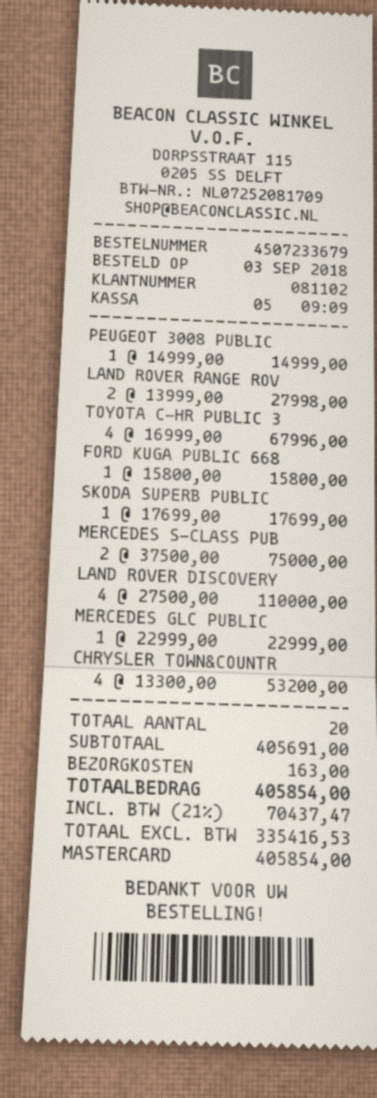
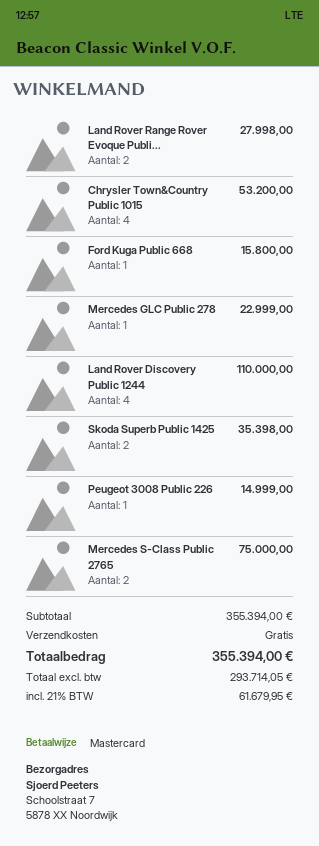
TOYOTA C-HR PUBLIC 3: 4 for 67996.00 -> none
SKODA SUPERB PUBLIC: 1 for 17699.00 -> 2 for 35398.00
subtotal: 405691.00 -> 355394.00
shipping: 163.00 -> 0.00
net: 335416.53 -> 293714.05
tax: 21% = 70437.47 -> 21% = 61679.95
total: 405854.00 -> 355394.00

